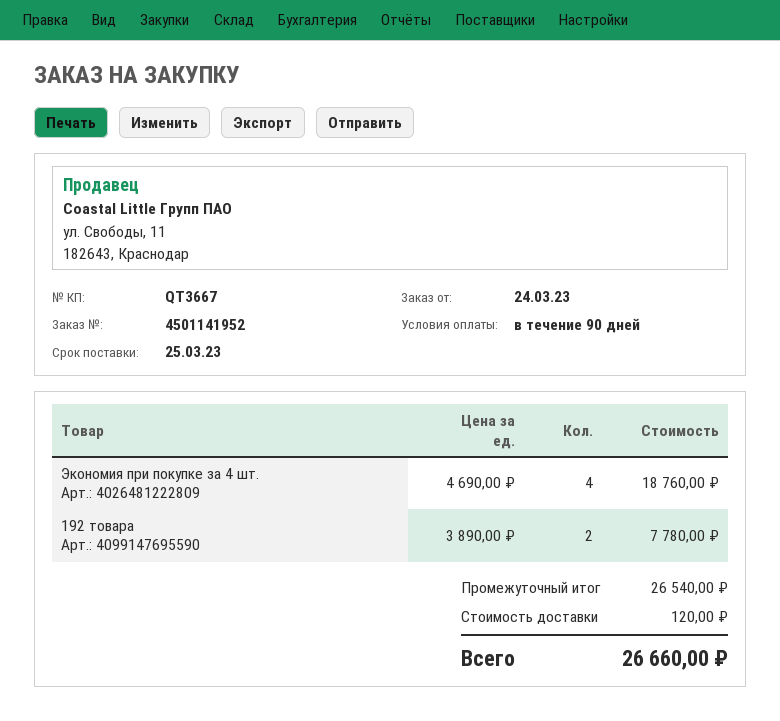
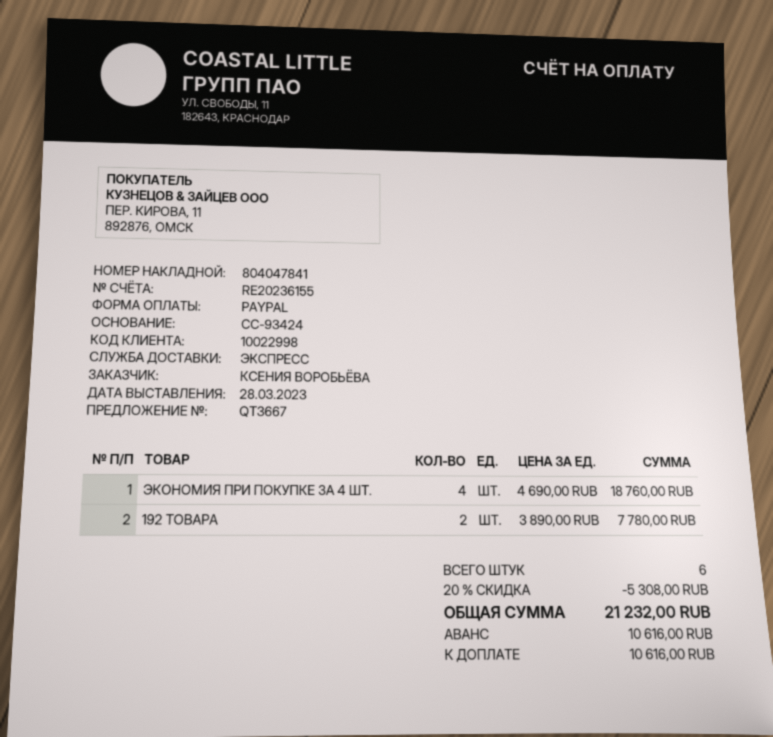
discount: none -> 20% = 5308.00
shipping: 120.00 -> none
total: 26660.00 -> 21232.00

